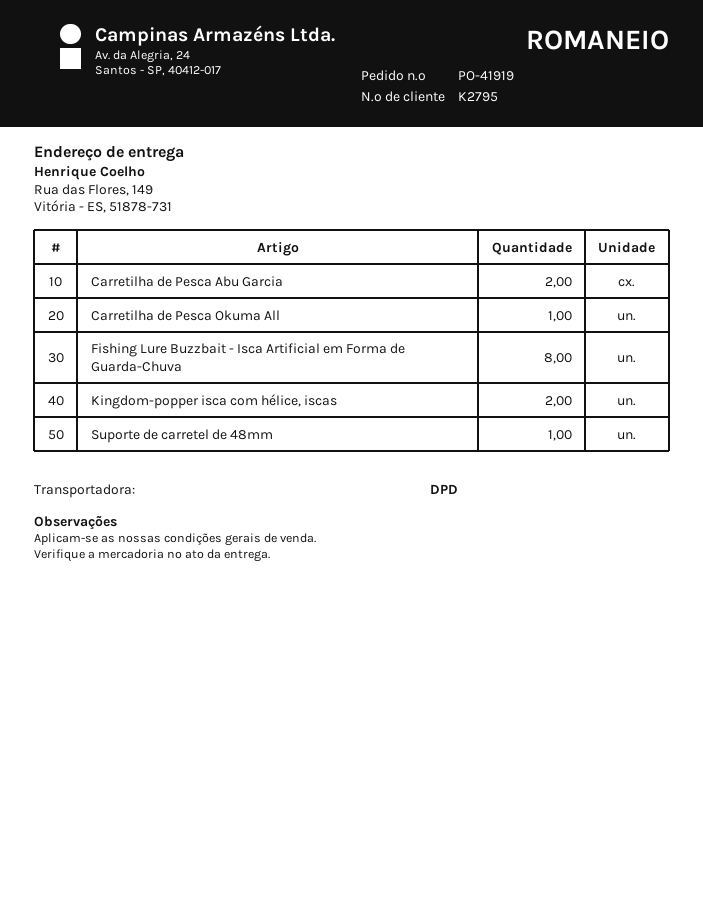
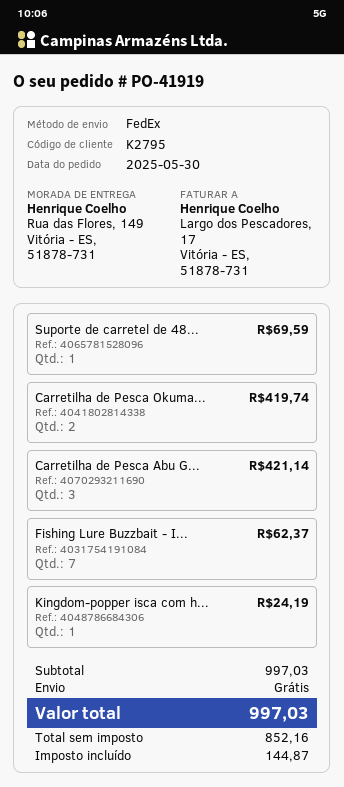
shipping method: DPD -> FedEx
Carretilha de Pesca Abu Garcia: 2 -> 3
Carretilha de Pesca Okuma All: 1 -> 2
Fishing Lure Buzzbait - Isca Artificial em Forma de Guarda-Chuva: 8 -> 7
Kingdom-popper isca com hélice, iscas: 2 -> 1

